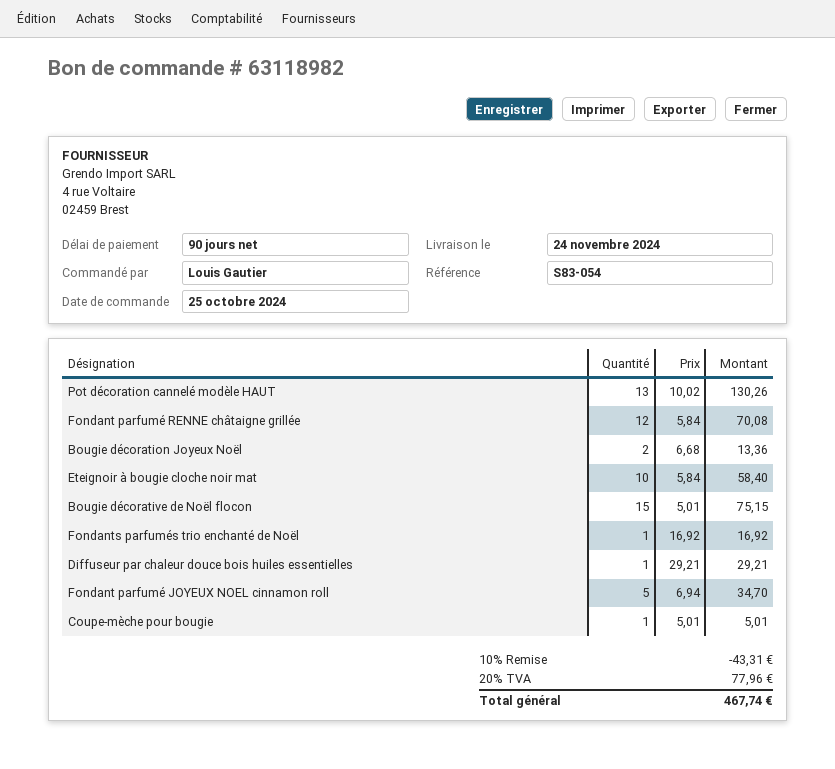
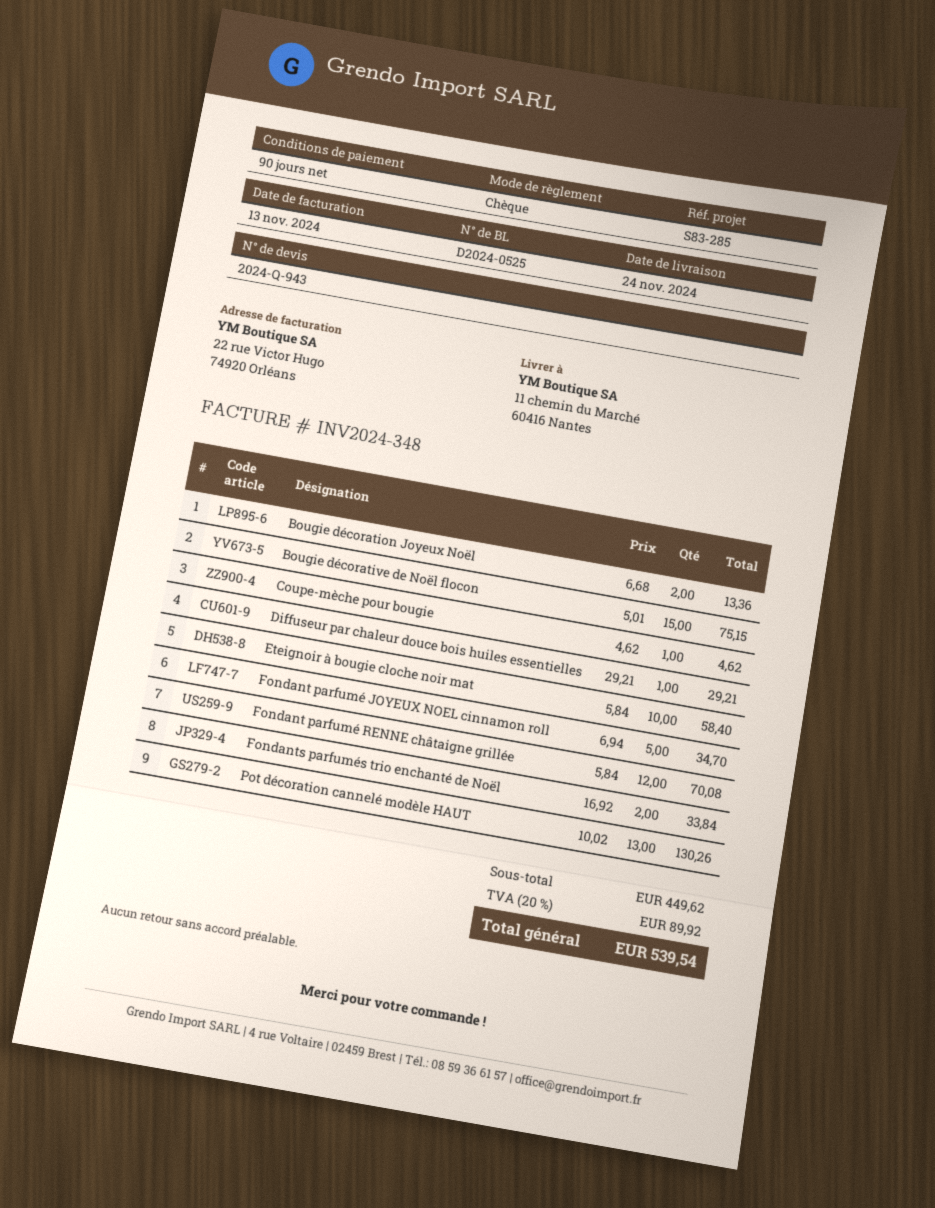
reference: S83-054 -> S83-285
Fondants parfumés trio enchanté de Noël: 1 x 16.92 = 16.92 -> 2 x 16.92 = 33.84
Coupe-mèche pour bougie: 1 x 5.01 = 5.01 -> 1 x 4.62 = 4.62
discount: 10% = 43.31 -> none
tax: 20% = 77.96 -> 20% = 89.92
total: 467.74 -> 539.54

